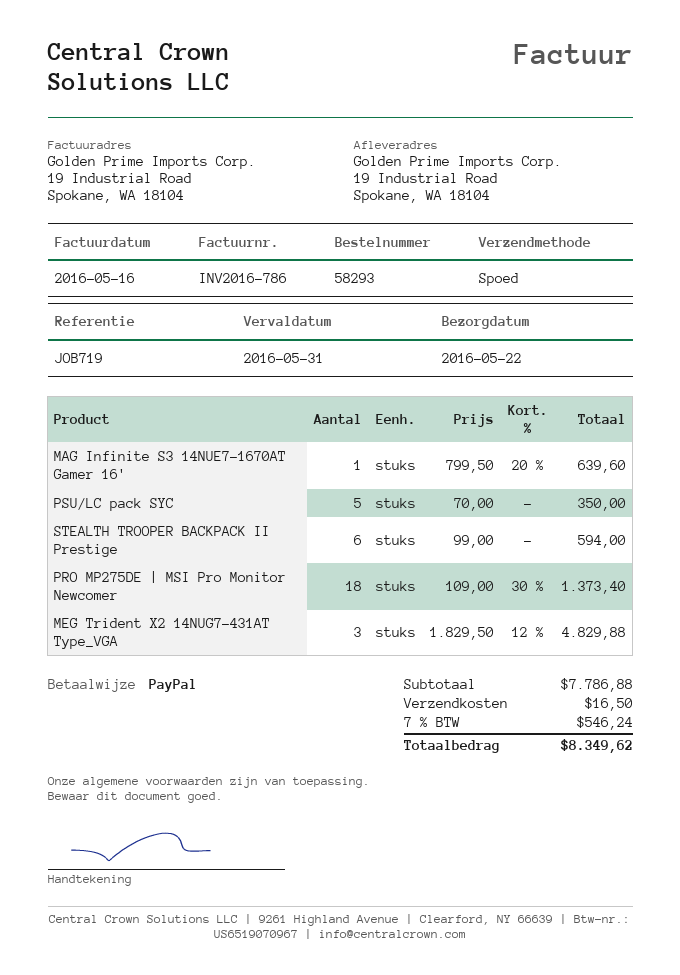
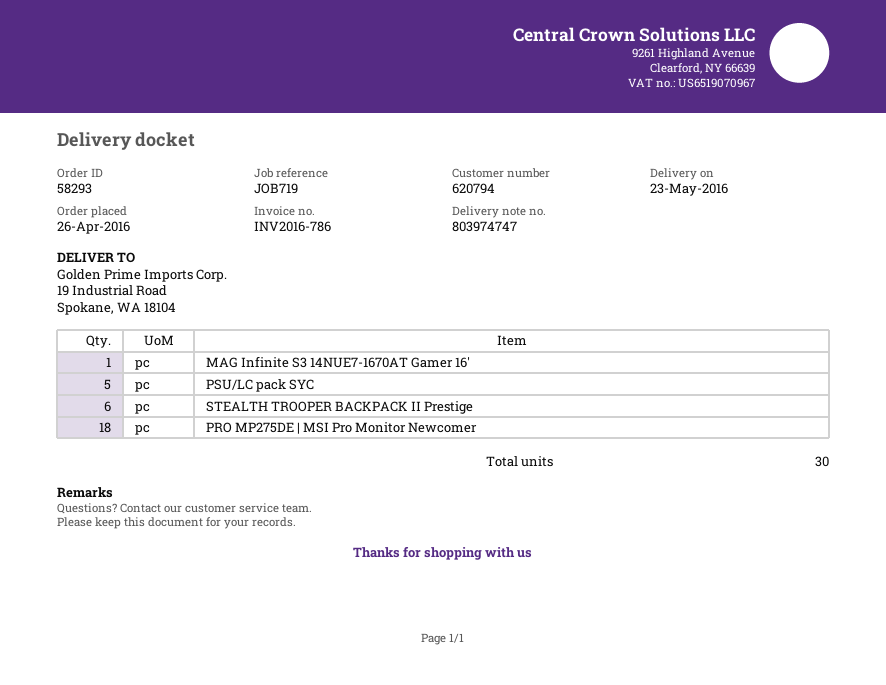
delivery date: 2016-05-22 -> 2016-05-23
MEG Trident X2 14NUG7-431AT Type_VGA: 3 -> none

